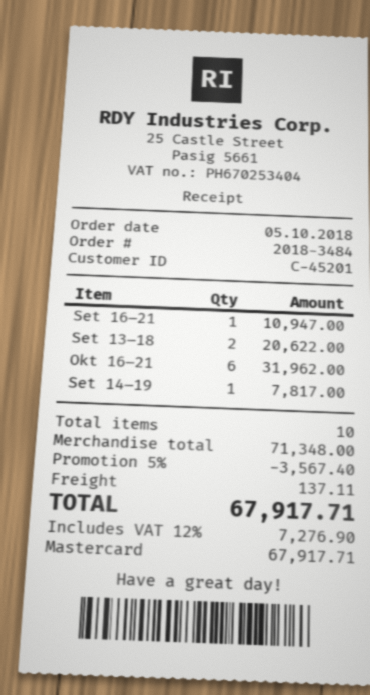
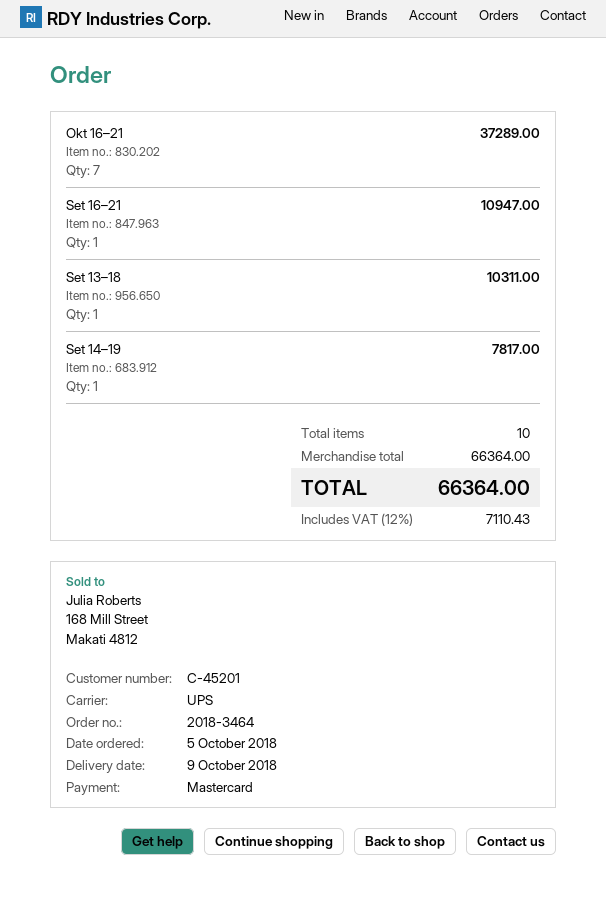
order number: 2018-3484 -> 2018-3464
Set 13–18: 2 for 20622.00 -> 1 for 10311.00
Okt 16–21: 6 for 31962.00 -> 7 for 37289.00
subtotal: 71348.00 -> 66364.00
discount: 5% = 3567.40 -> none
shipping: 137.11 -> none
tax: 12% = 7276.90 -> 12% = 7110.43
total: 67917.71 -> 66364.00

